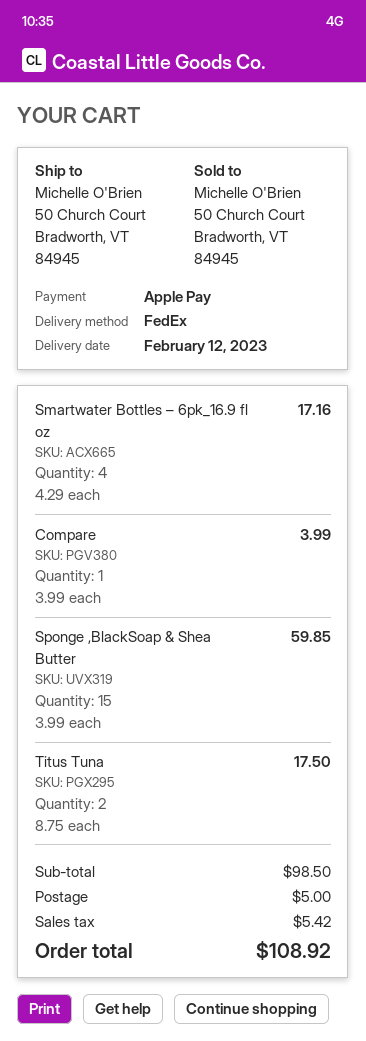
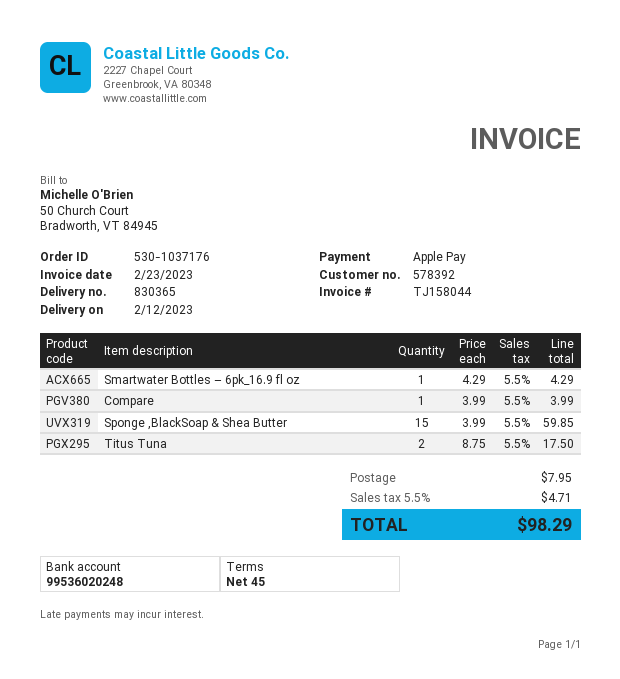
Smartwater Bottles – 6pk_16.9 fl oz: 4 x 4.29 = 17.16 -> 1 x 4.29 = 4.29
shipping: 5.00 -> 7.95
tax: 5.42 -> 4.71
total: 108.92 -> 98.29

